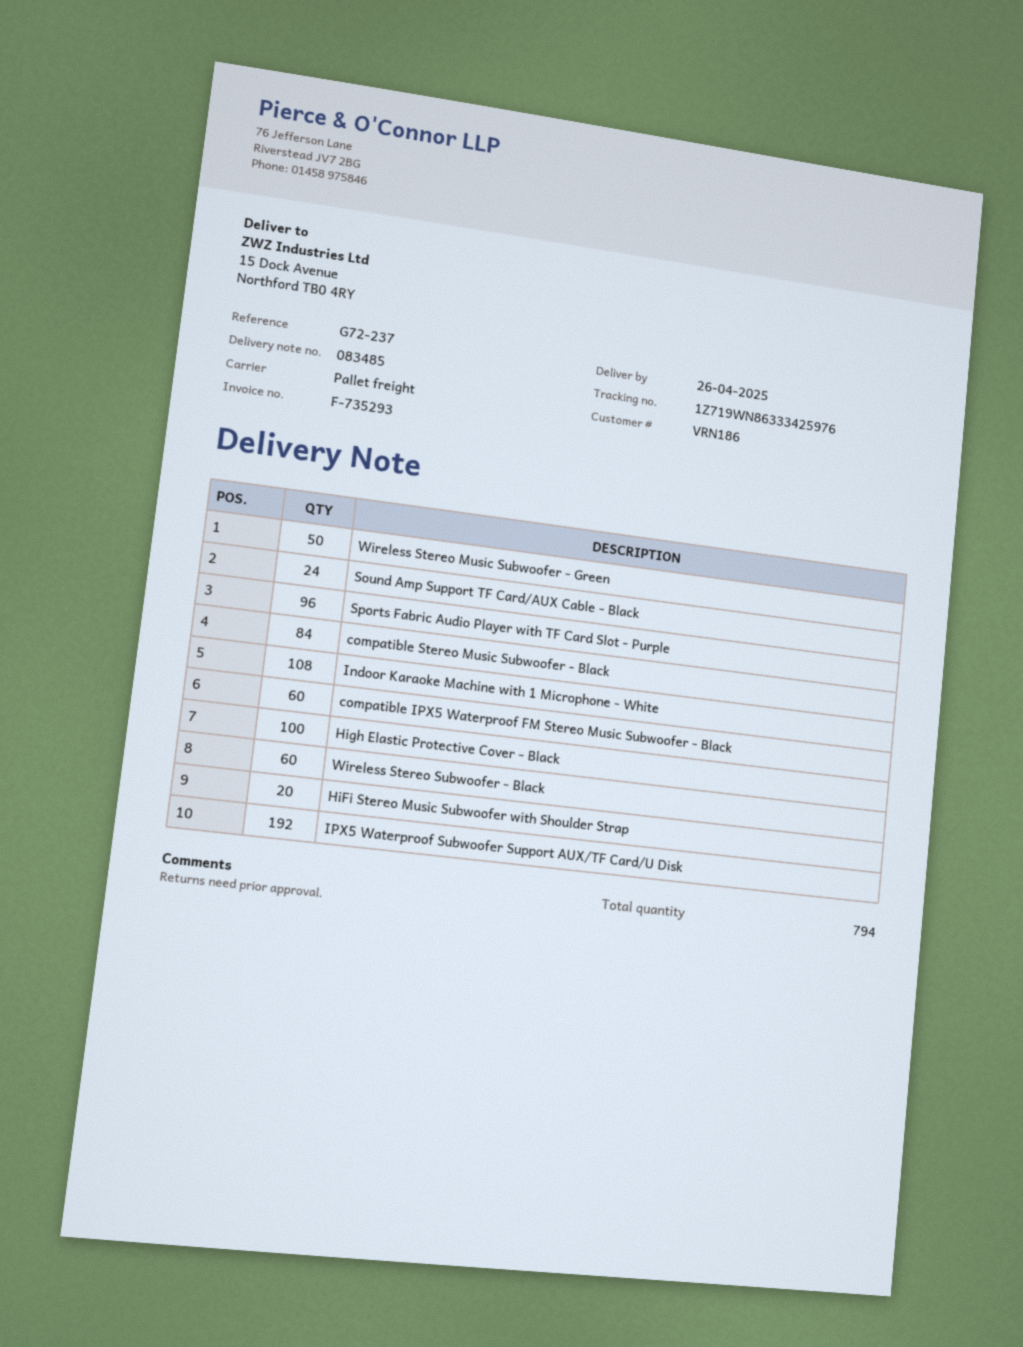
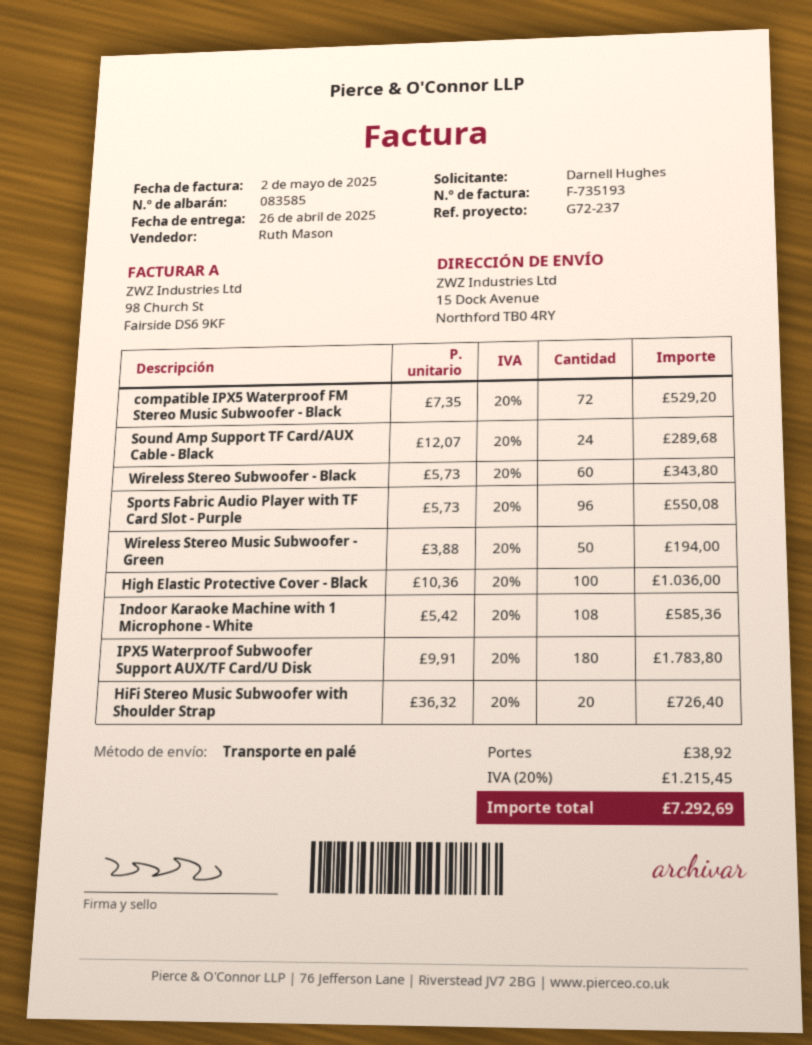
delivery note number: 083485 -> 083585
invoice number: F-735293 -> F-735193
compatible Stereo Music Subwoofer - Black: 84 -> none
compatible IPX5 Waterproof FM Stereo Music Subwoofer - Black: 60 -> 72
IPX5 Waterproof Subwoofer Support AUX/TF Card/U Disk: 192 -> 180

